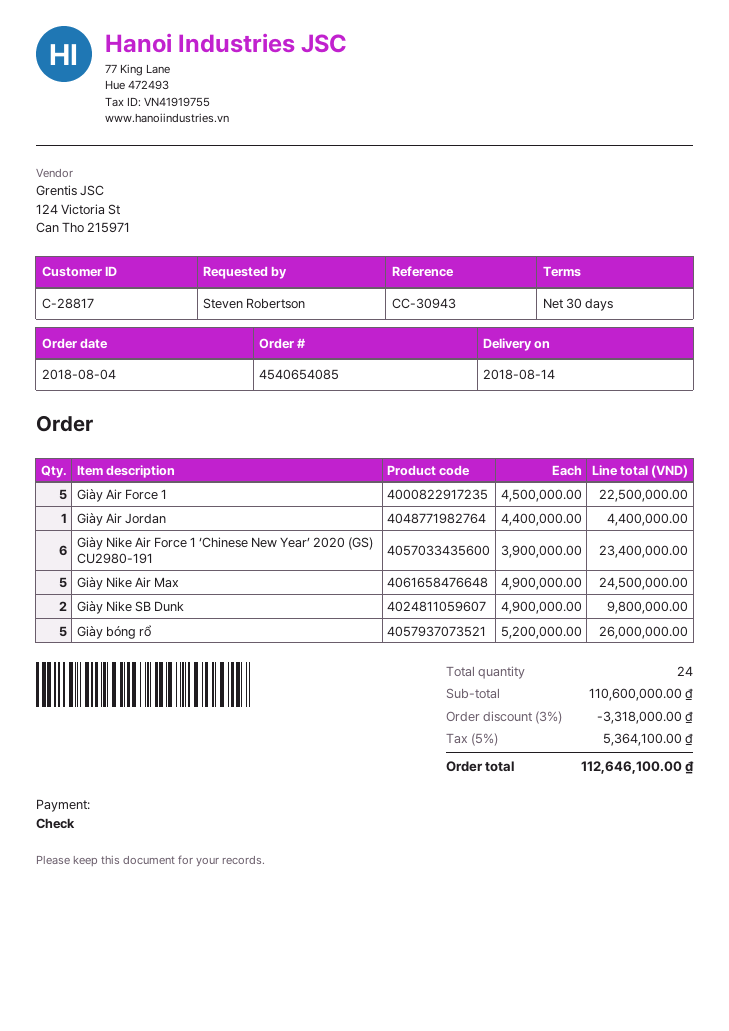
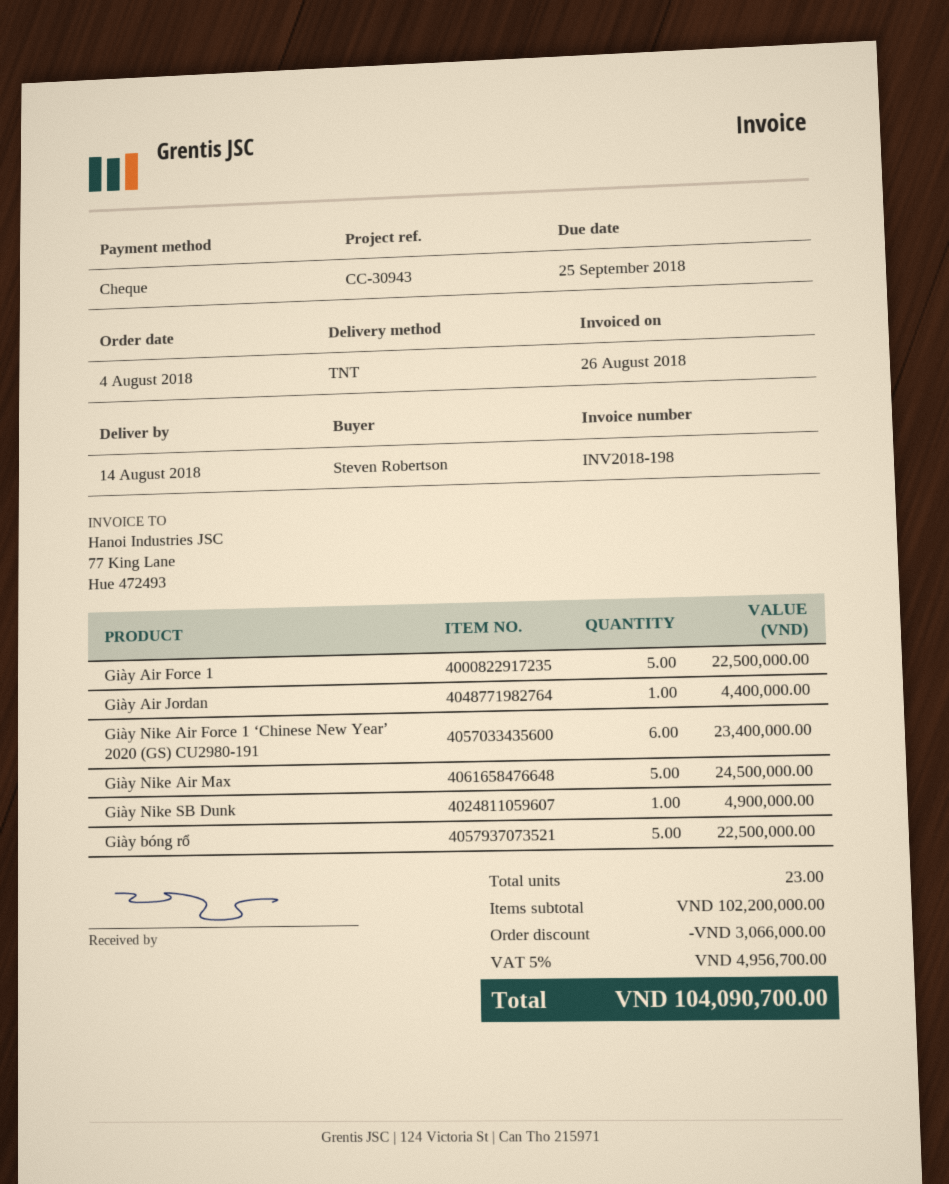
Giày Nike SB Dunk: 2 for 9800000.00 -> 1 for 4900000.00
Giày bóng rổ: 5 for 26000000.00 -> 5 for 22500000.00
total quantity: 24 -> 23
subtotal: 110600000.00 -> 102200000.00
discount: 3318000.00 -> 3066000.00
tax: 5% = 5364100.00 -> 5% = 4956700.00
total: 112646100.00 -> 104090700.00

